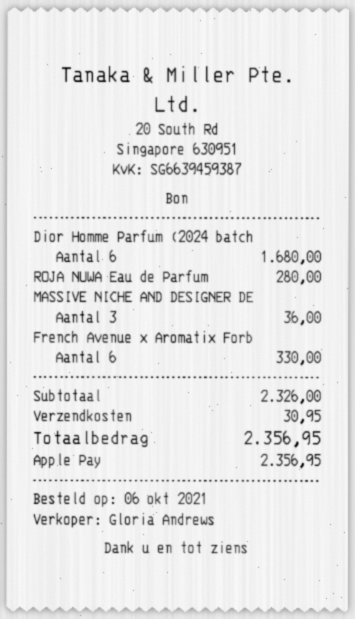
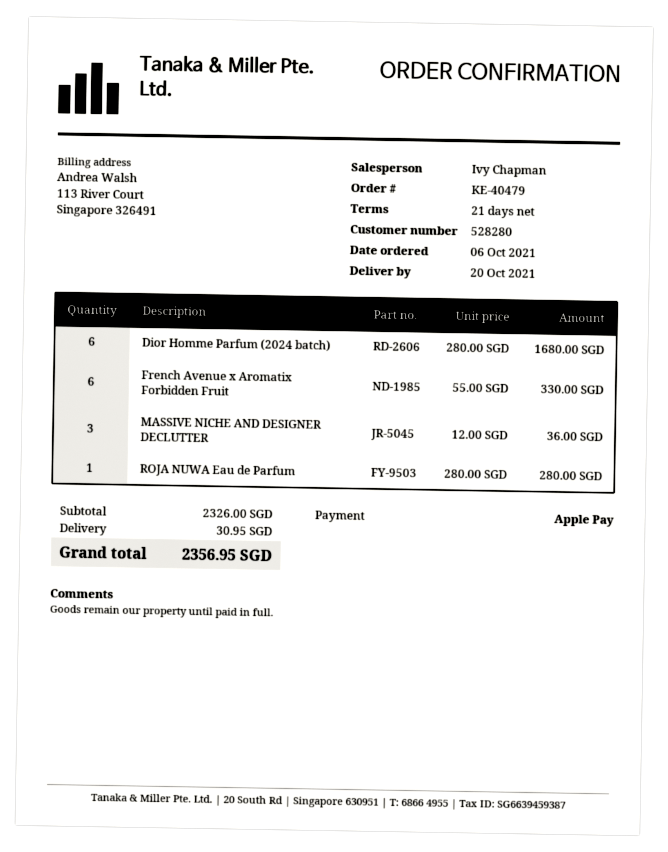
sales rep: Gloria Andrews -> Ivy Chapman

